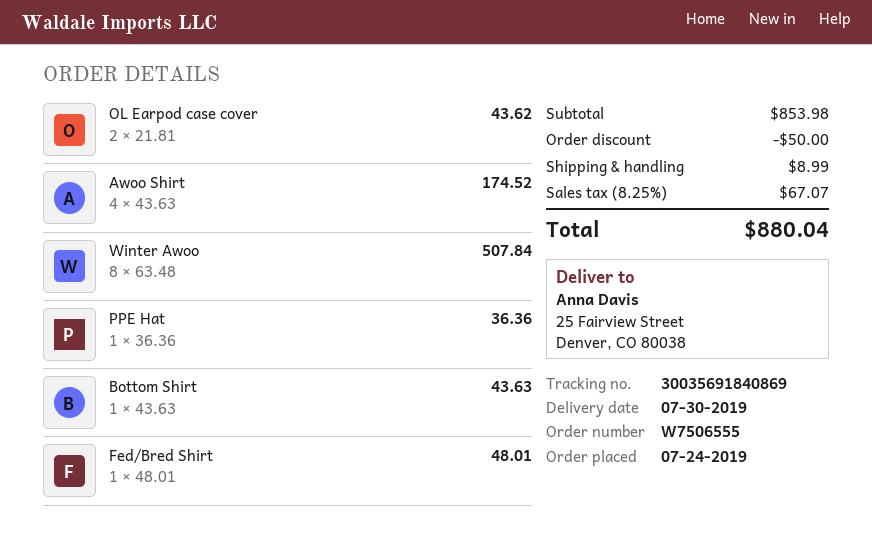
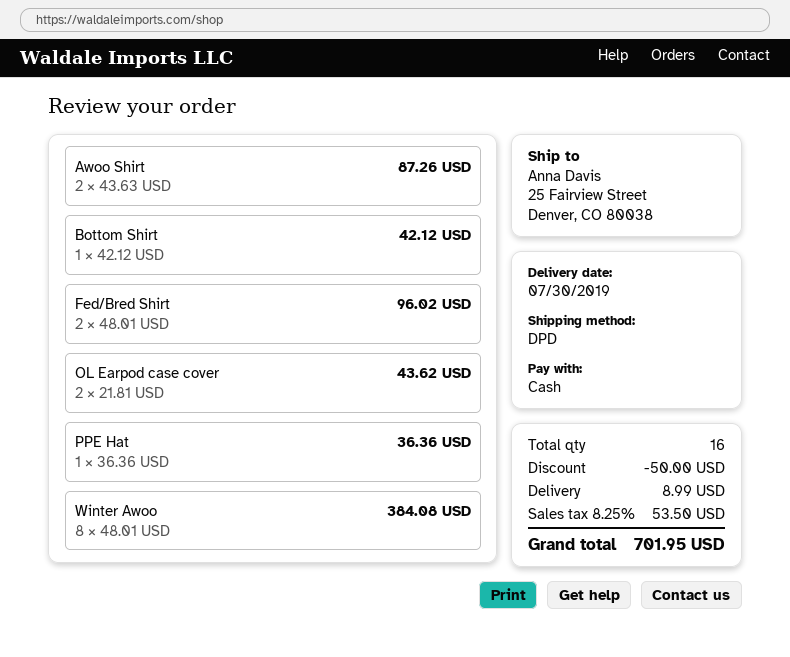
Awoo Shirt: 4 x 43.63 = 174.52 -> 2 x 43.63 = 87.26
Winter Awoo: 8 x 63.48 = 507.84 -> 8 x 48.01 = 384.08
Bottom Shirt: 1 x 43.63 = 43.63 -> 1 x 42.12 = 42.12
Fed/Bred Shirt: 1 x 48.01 = 48.01 -> 2 x 48.01 = 96.02
tax: 8.25% = 67.07 -> 8.25% = 53.50
total: 880.04 -> 701.95

